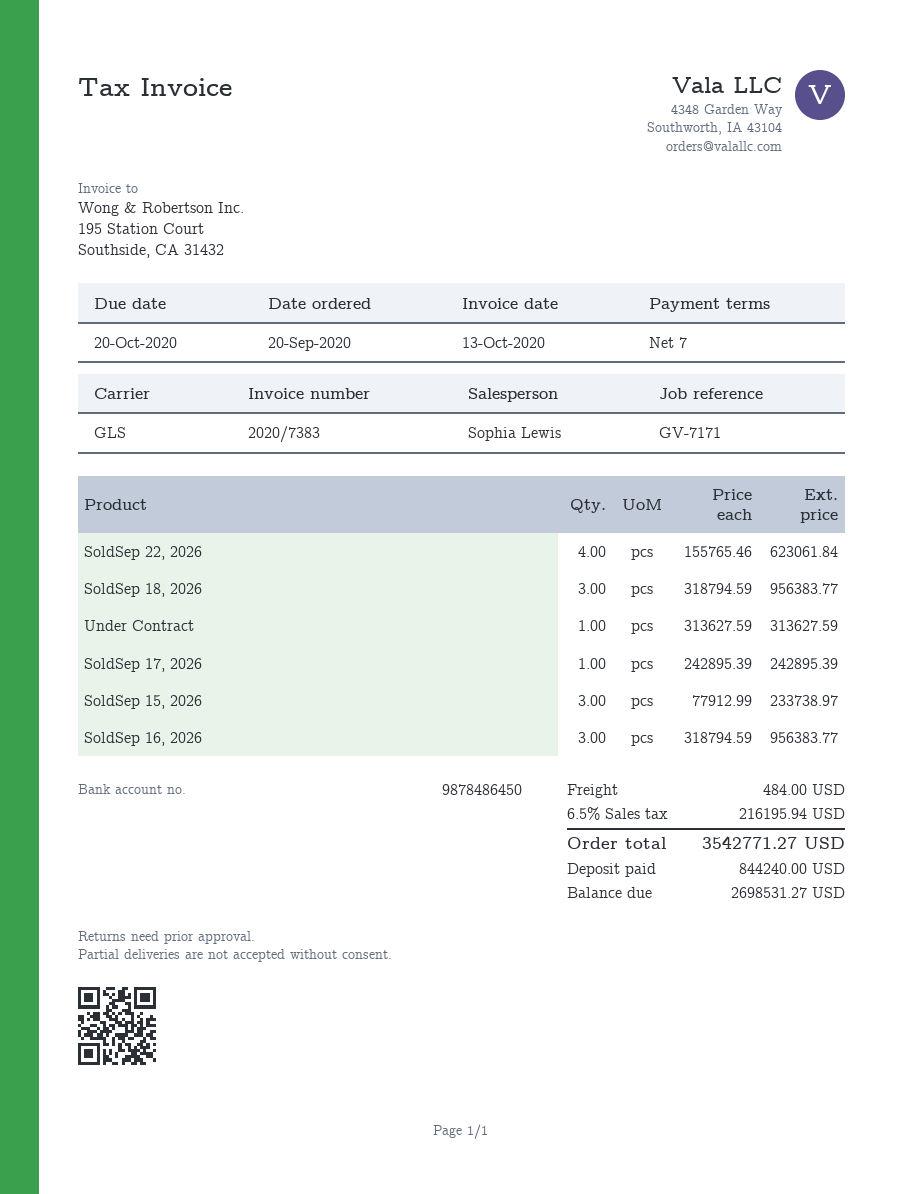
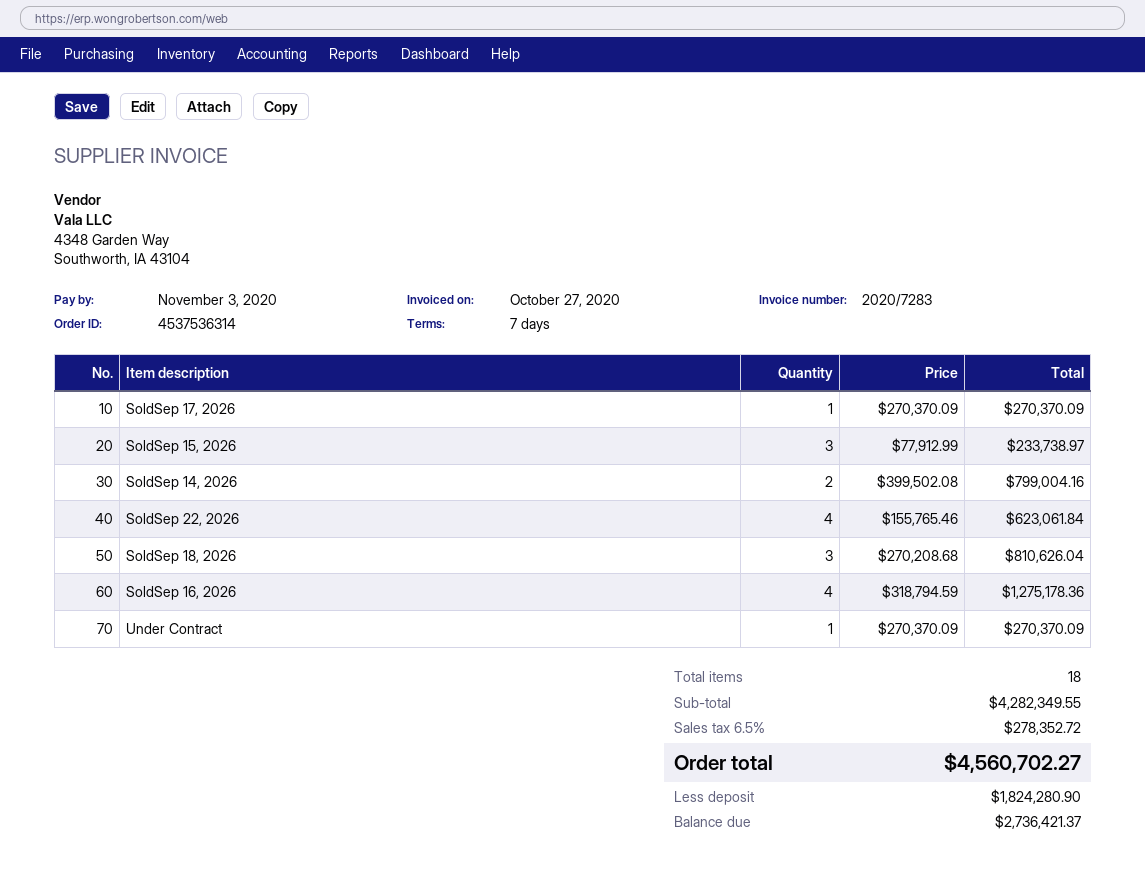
invoice number: 2020/7383 -> 2020/7283
invoice date: 2020-10-13 -> 2020-10-27
due date: 2020-10-20 -> 2020-11-03
SoldSep 18, 2026: 3 x 318794.59 = 956383.77 -> 3 x 270208.68 = 810626.04
Under Contract: 1 x 313627.59 = 313627.59 -> 1 x 270370.09 = 270370.09
SoldSep 17, 2026: 1 x 242895.39 = 242895.39 -> 1 x 270370.09 = 270370.09
SoldSep 16, 2026: 3 x 318794.59 = 956383.77 -> 4 x 318794.59 = 1275178.36
SoldSep 14, 2026: none -> 2 x 399502.08 = 799004.16
shipping: 484.00 -> none
tax: 6.5% = 216195.94 -> 6.5% = 278352.72
total: 3542771.27 -> 4560702.27
deposit: 844240.00 -> 1824280.90
balance: 2698531.27 -> 2736421.37

